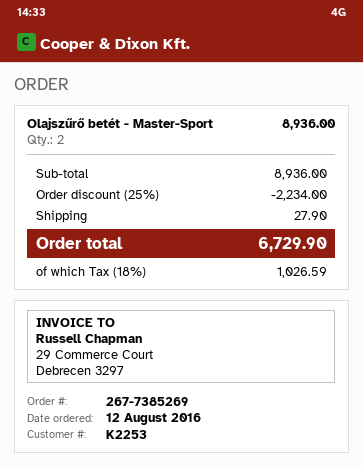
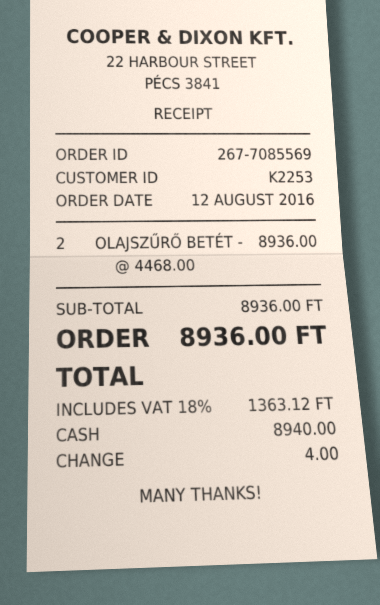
order number: 267-7385269 -> 267-7085569
discount: 25% = 2234.00 -> none
shipping: 27.90 -> none
tax: 18% = 1026.59 -> 18% = 1363.12
total: 6729.90 -> 8936.00

